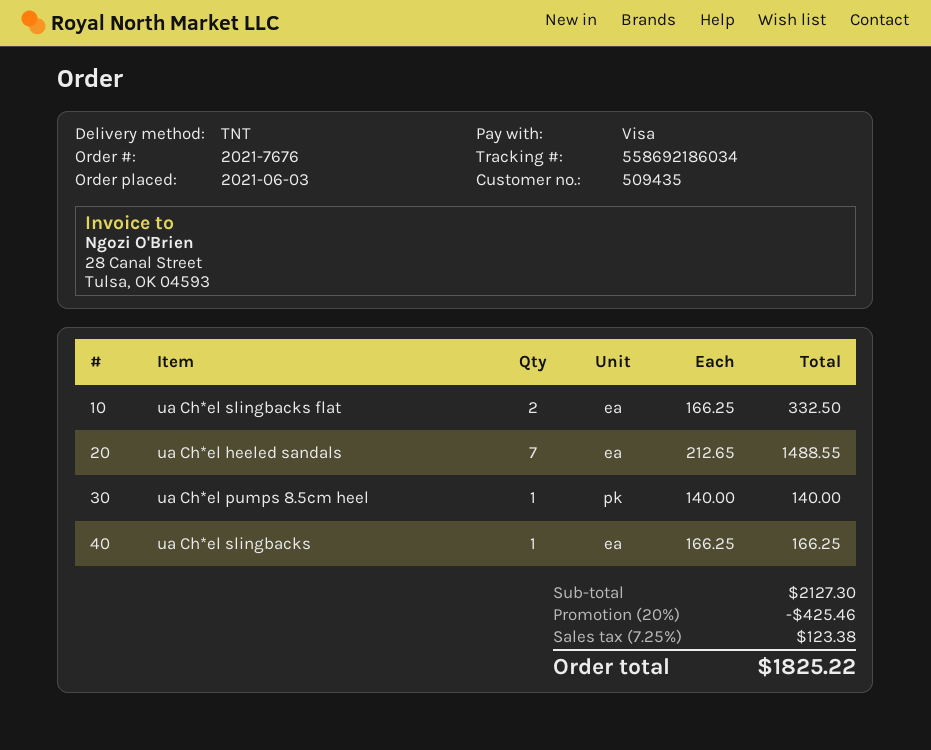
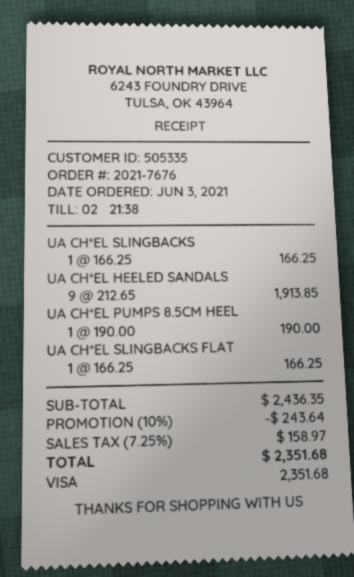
customer number: 509435 -> 505335
ua Ch*el slingbacks flat: 2 x 166.25 = 332.50 -> 1 x 166.25 = 166.25
ua Ch*el heeled sandals: 7 x 212.65 = 1488.55 -> 9 x 212.65 = 1913.85
ua Ch*el pumps 8.5cm heel: 1 x 140.00 = 140.00 -> 1 x 190.00 = 190.00
subtotal: 2127.30 -> 2436.35
discount: 20% = 425.46 -> 10% = 243.64
tax: 7.25% = 123.38 -> 7.25% = 158.97
total: 1825.22 -> 2351.68

